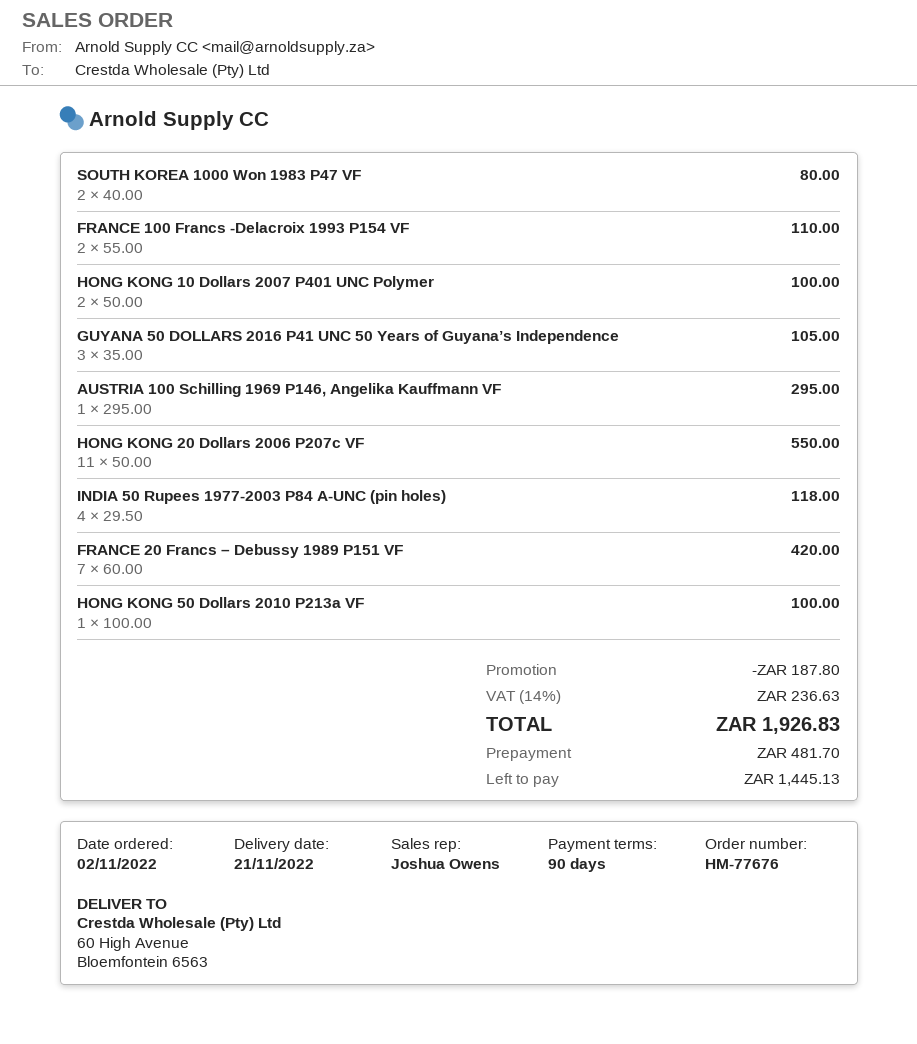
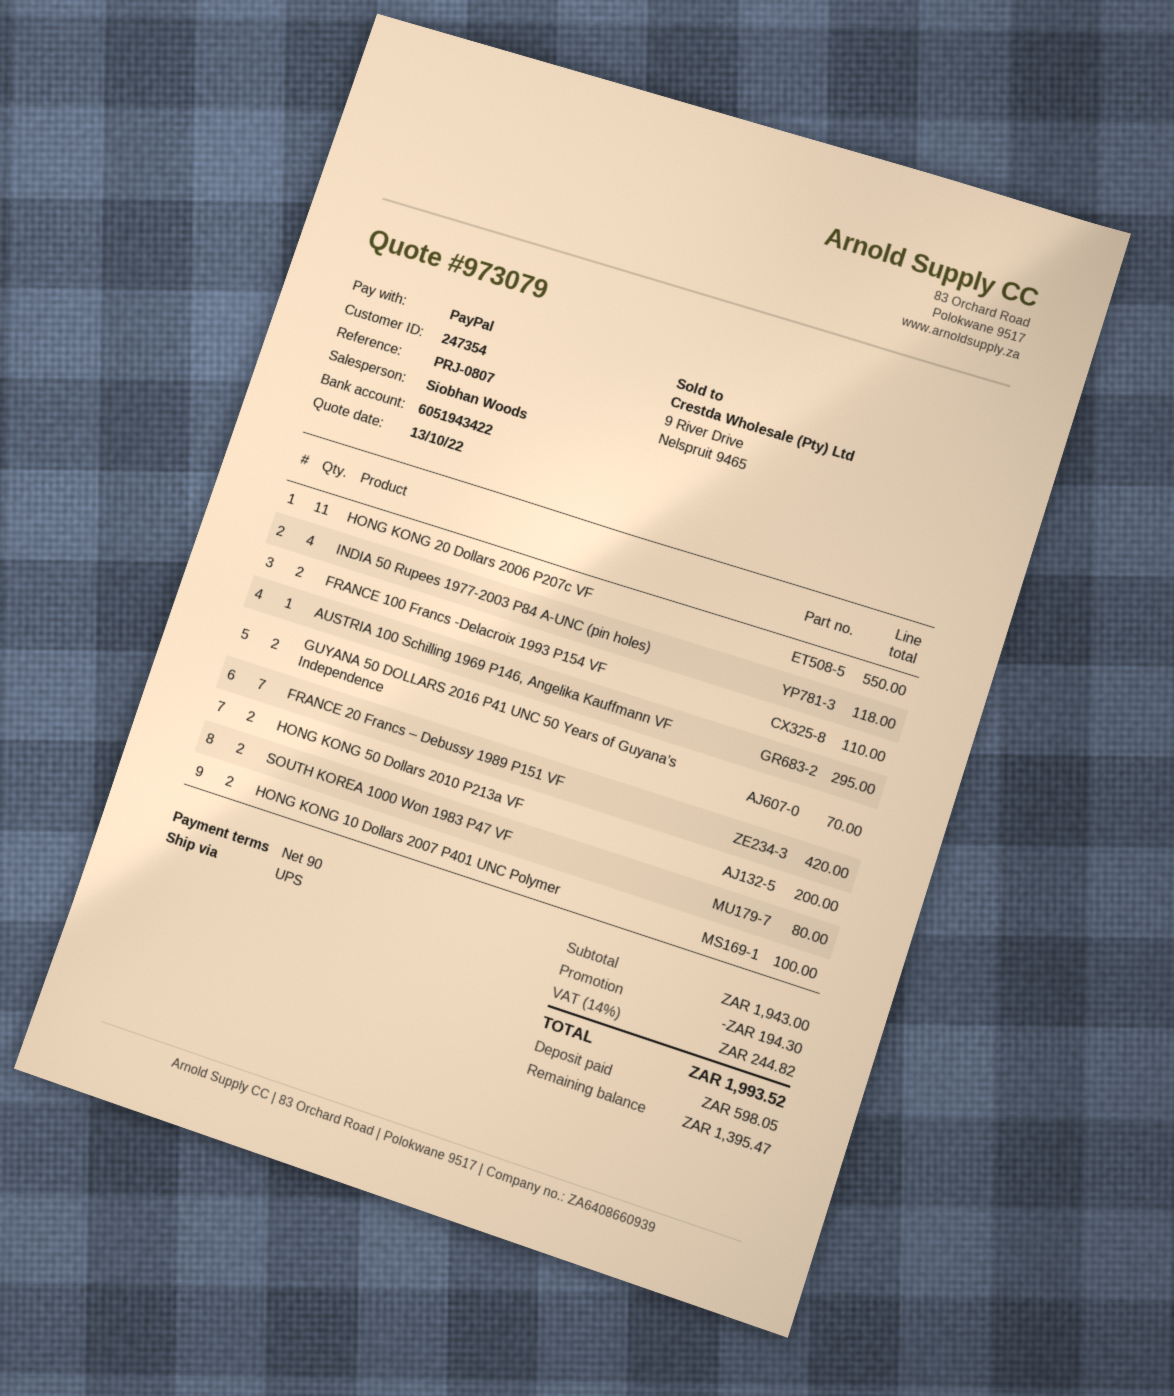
sales rep: Joshua Owens -> Siobhan Woods
GUYANA 50 DOLLARS 2016 P41 UNC 50 Years of Guyana’s Independence: 3 for 105.00 -> 2 for 70.00
HONG KONG 50 Dollars 2010 P213a VF: 1 for 100.00 -> 2 for 200.00
discount: 187.80 -> 194.30
tax: 14% = 236.63 -> 14% = 244.82
total: 1926.83 -> 1993.52
deposit: 481.70 -> 598.05
balance: 1445.13 -> 1395.47

